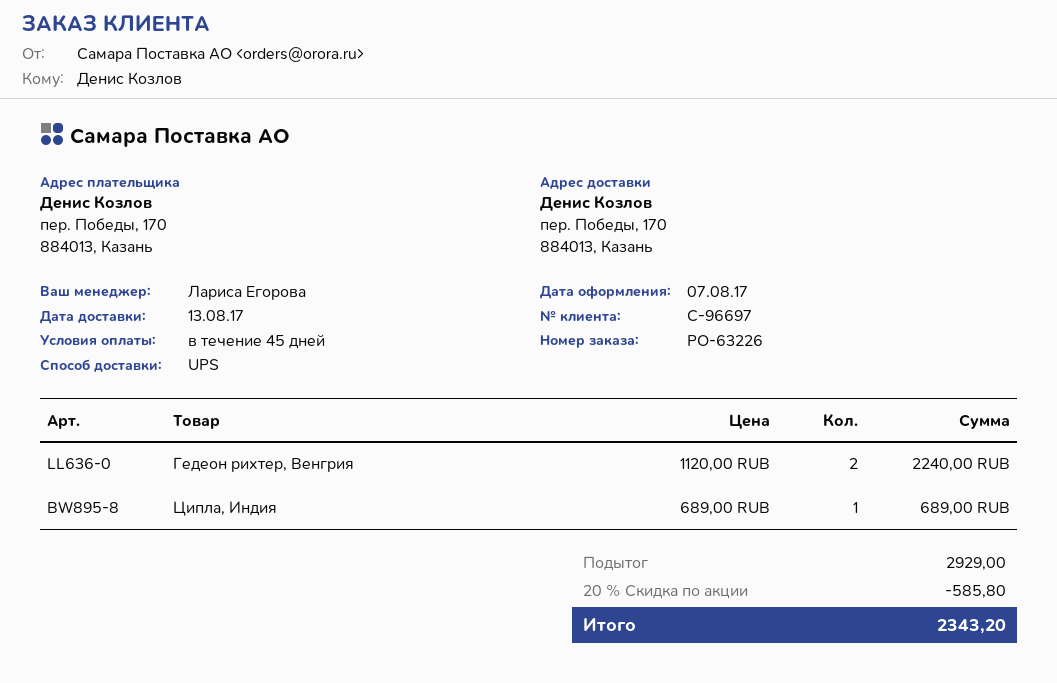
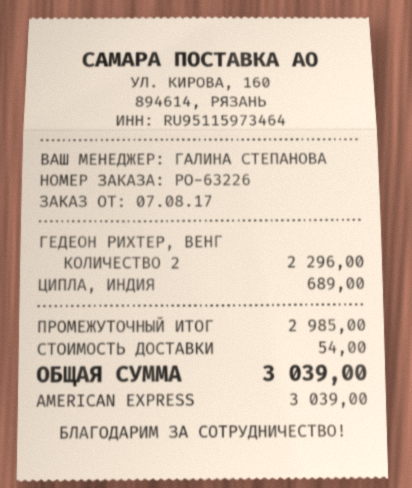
sales rep: Лариса Егорова -> ГАЛИНА СТЕПАНОВА
Гедеон рихтер, Венгрия: 2 for 2240.00 -> 2 for 2296.00
subtotal: 2929.00 -> 2985.00
discount: 20% = 585.80 -> none
shipping: none -> 54.00
total: 2343.20 -> 3039.00

